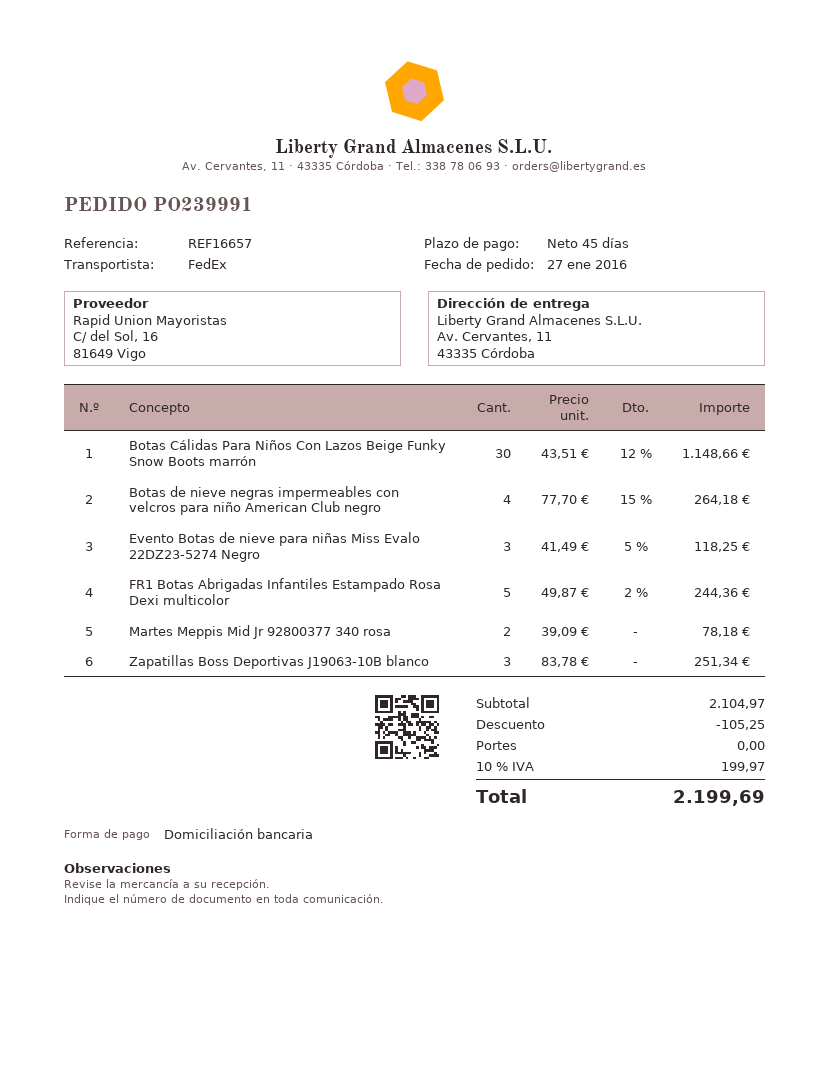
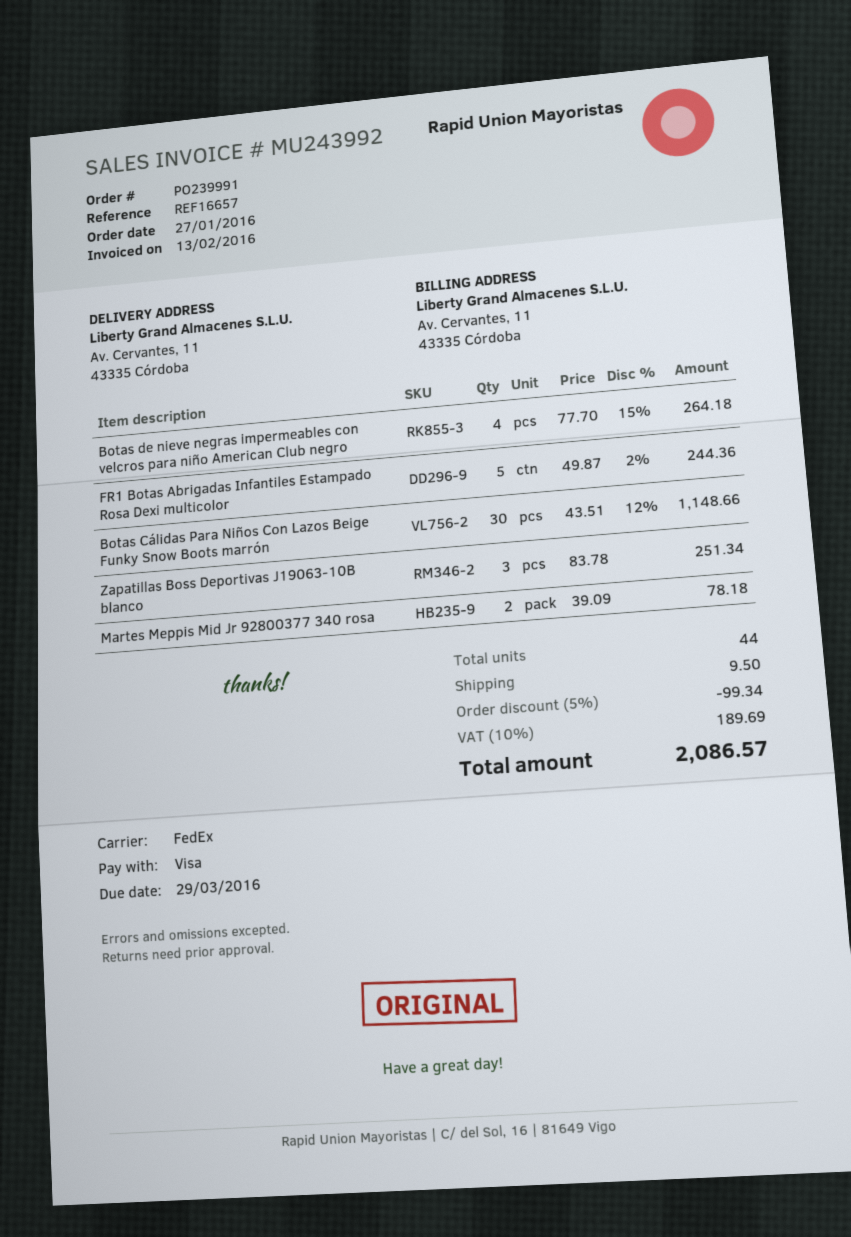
payment method: direct debit -> Visa
Evento Botas de nieve para niñas Miss Evalo 22DZ23-5274 Negro: 3 x 41.49 - 5% = 118.25 -> none
discount: 105.25 -> 99.34
shipping: 0.00 -> 9.50
tax: 10% = 199.97 -> 10% = 189.69
total: 2199.69 -> 2086.57

